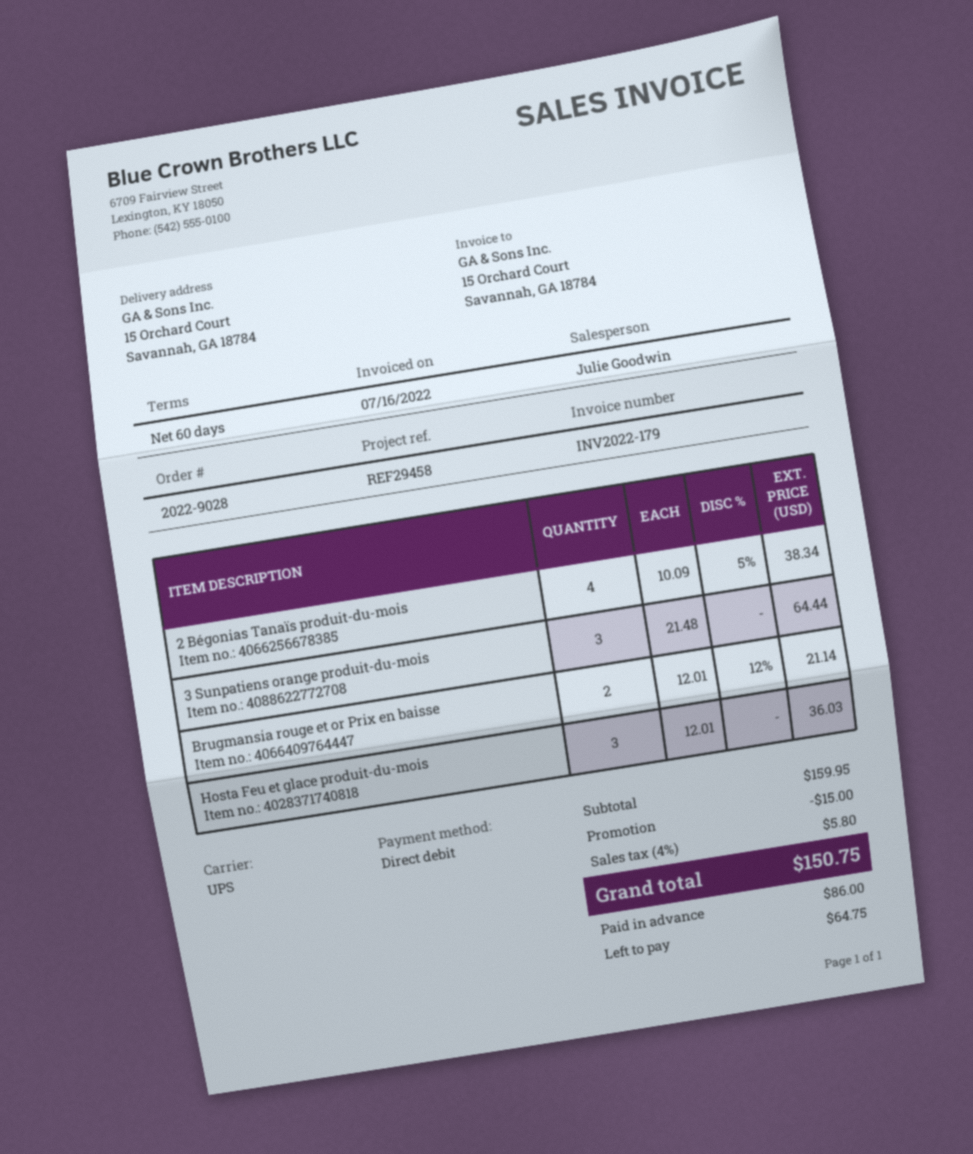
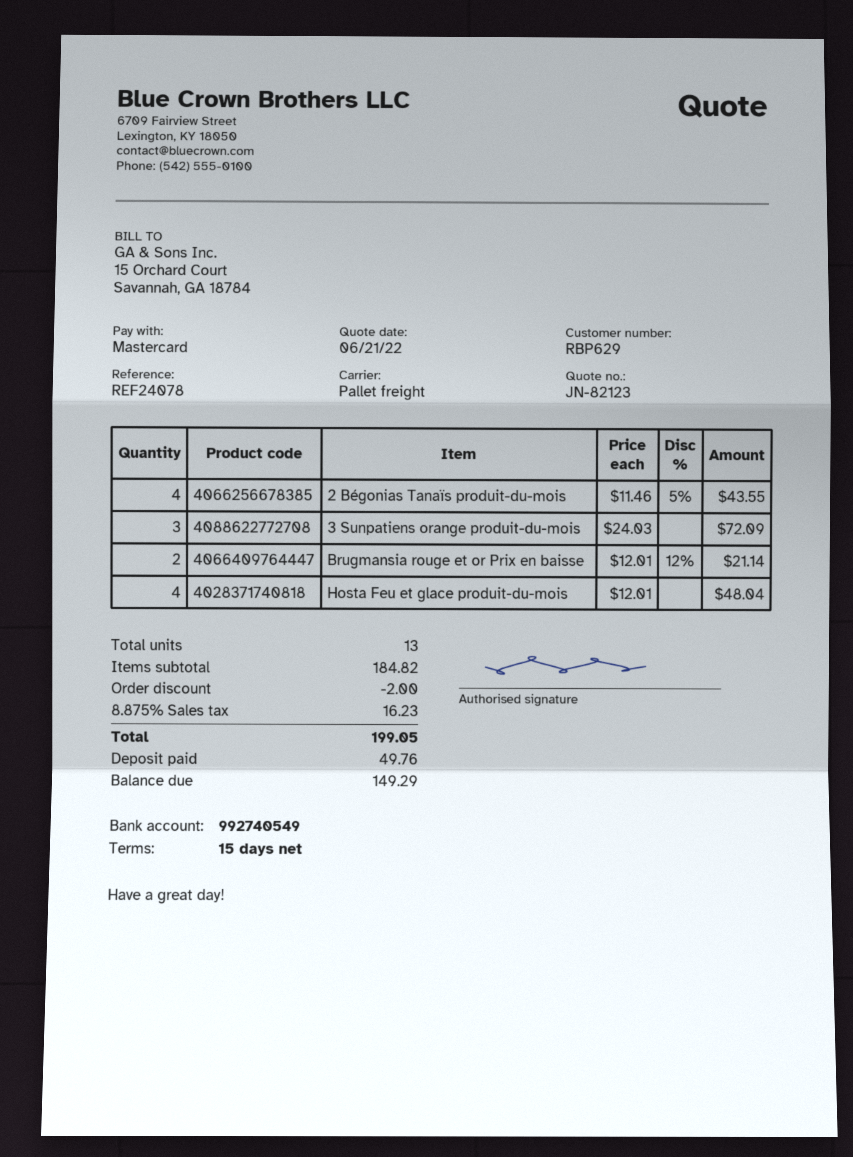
payment terms: 60 days -> 15 days
reference: REF29458 -> REF24078
payment method: direct debit -> Mastercard
shipping method: UPS -> pallet freight
2 Bégonias Tanaïs produit-du-mois: 4 x 10.09 - 5% = 38.34 -> 4 x 11.46 - 5% = 43.55
3 Sunpatiens orange produit-du-mois: 3 x 21.48 = 64.44 -> 3 x 24.03 = 72.09
Hosta Feu et glace produit-du-mois: 3 x 12.01 = 36.03 -> 4 x 12.01 = 48.04
subtotal: 159.95 -> 184.82
discount: 15.00 -> 2.00
tax: 4% = 5.80 -> 8.875% = 16.23
total: 150.75 -> 199.05
deposit: 86.00 -> 49.76
balance: 64.75 -> 149.29

